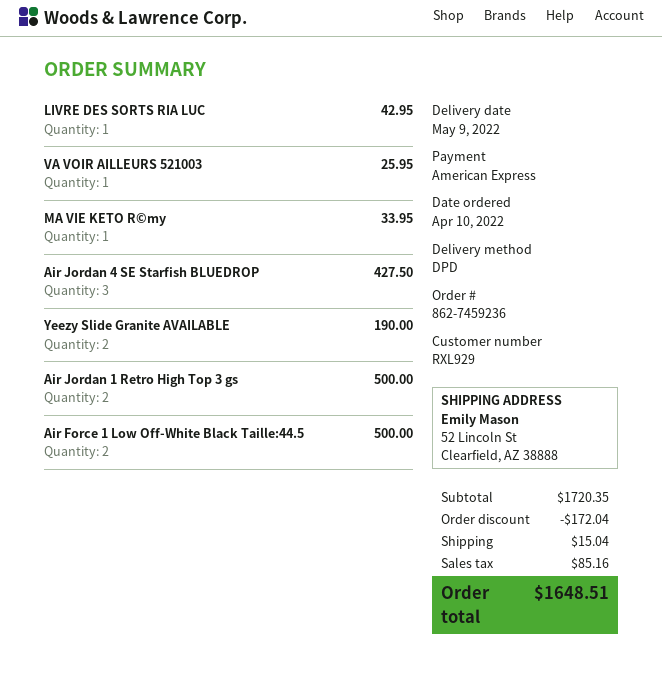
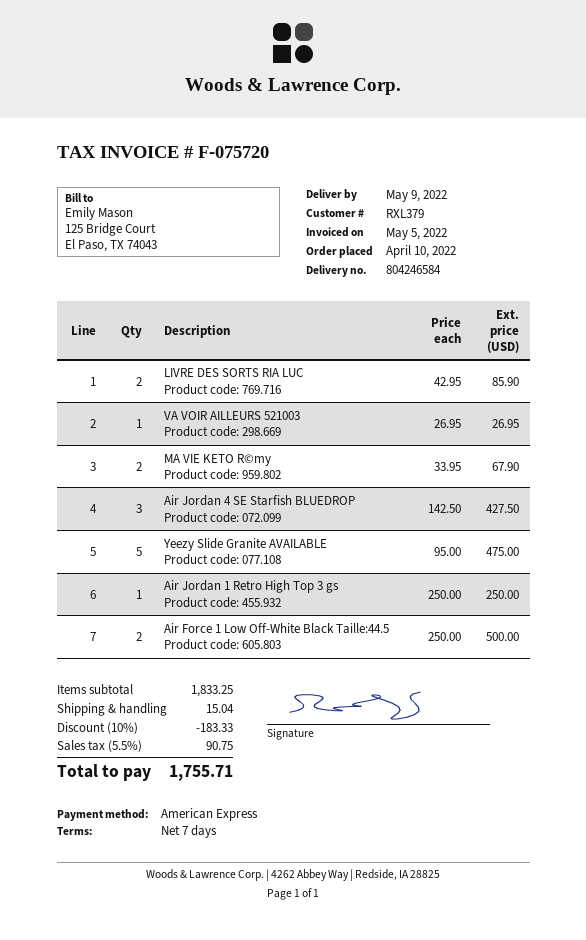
customer number: RXL929 -> RXL379
LIVRE DES SORTS RIA LUC: 1 for 42.95 -> 2 for 85.90
VA VOIR AILLEURS 521003: 1 for 25.95 -> 1 for 26.95
MA VIE KETO R©my: 1 for 33.95 -> 2 for 67.90
Yeezy Slide Granite AVAILABLE: 2 for 190.00 -> 5 for 475.00
Air Jordan 1 Retro High Top 3 gs: 2 for 500.00 -> 1 for 250.00
subtotal: 1720.35 -> 1833.25
discount: 172.04 -> 183.33
tax: 85.16 -> 90.75
total: 1648.51 -> 1755.71

